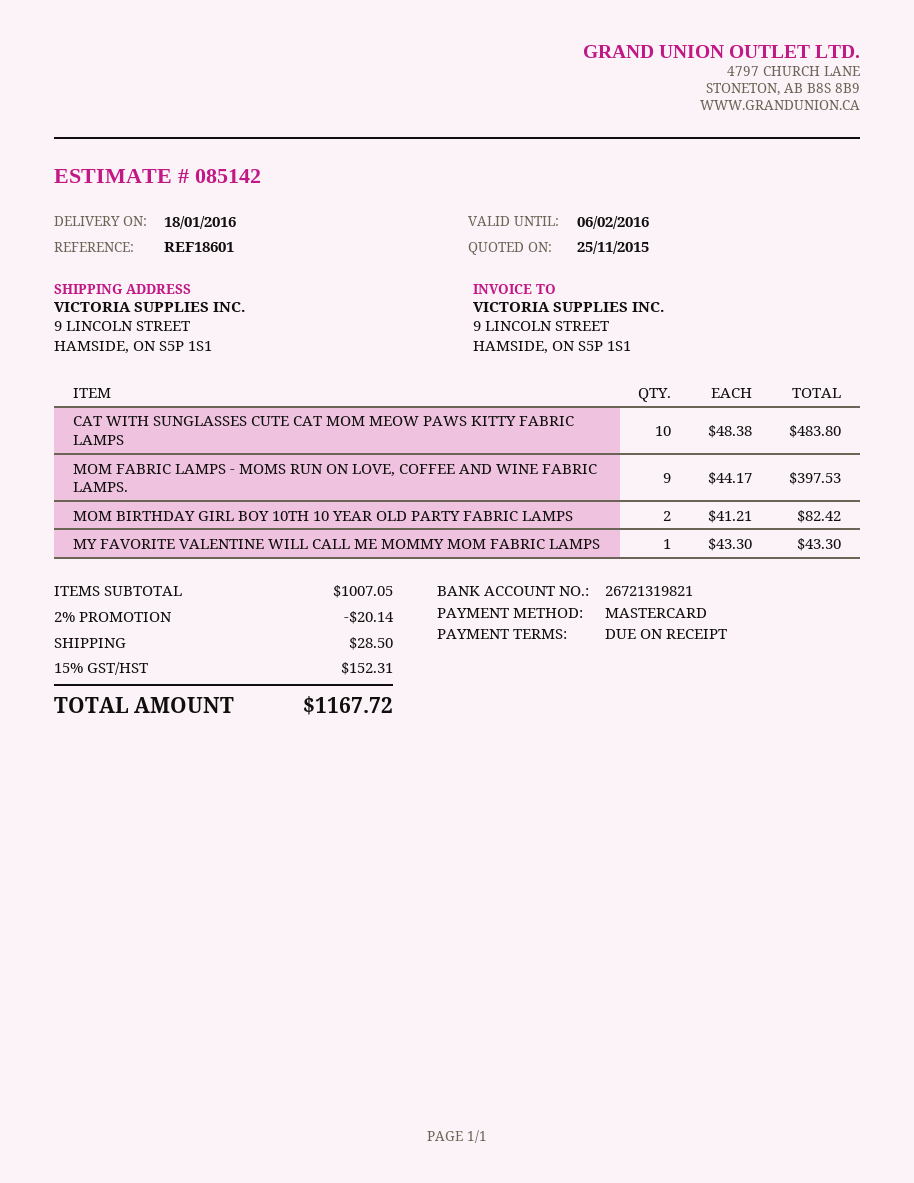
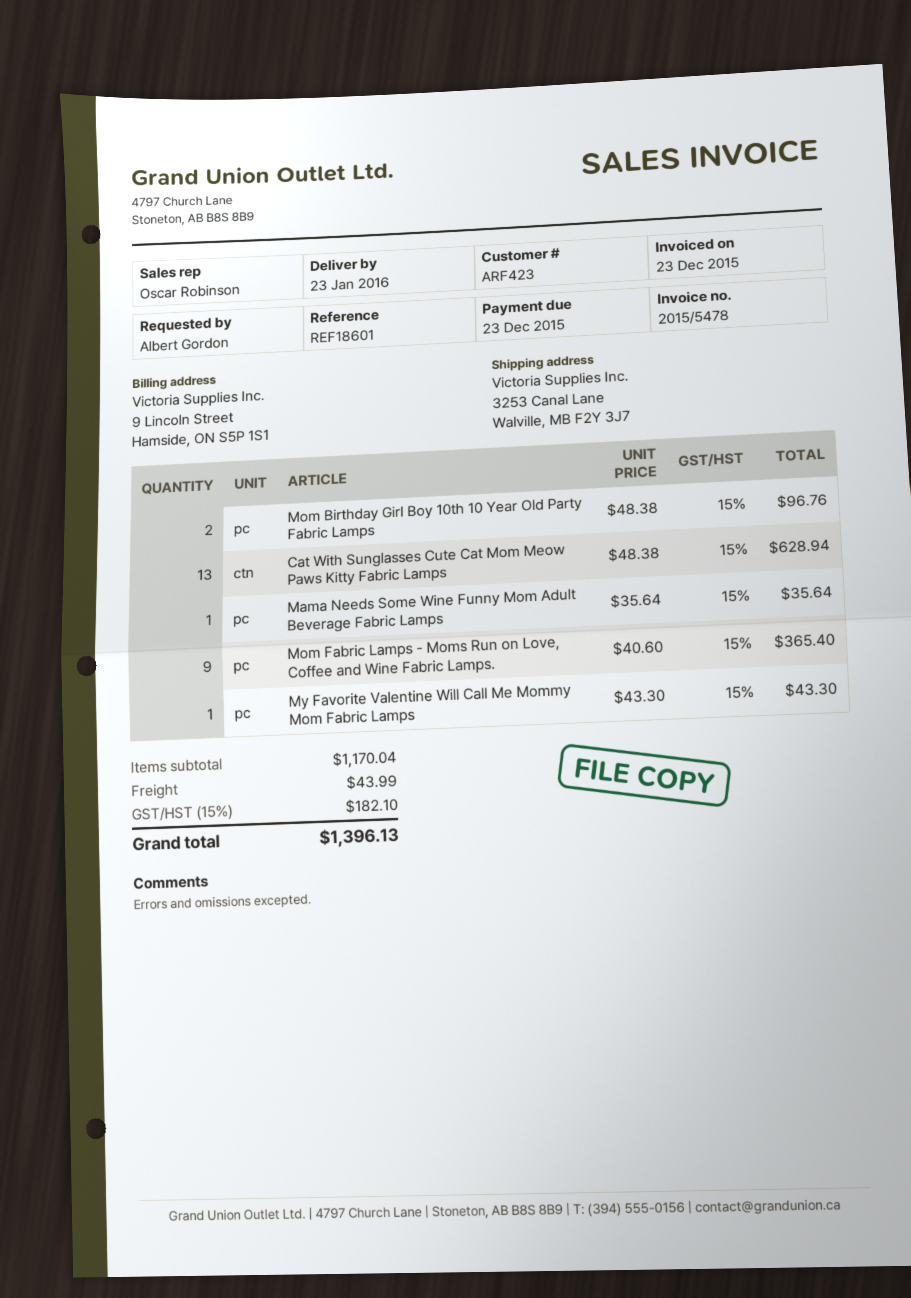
delivery date: 2016-01-18 -> 2016-01-23
ship to: 9 LINCOLN STREET, HAMSIDE, ON S5P 1S1 -> 3253 Canal Lane, Walville, MB F2Y 3J7
CAT WITH SUNGLASSES CUTE CAT MOM MEOW PAWS KITTY FABRIC LAMPS: 10 x 48.38 = 483.80 -> 13 x 48.38 = 628.94
MOM FABRIC LAMPS - MOMS RUN ON LOVE, COFFEE AND WINE FABRIC LAMPS.: 9 x 44.17 = 397.53 -> 9 x 40.60 = 365.40
MOM BIRTHDAY GIRL BOY 10TH 10 YEAR OLD PARTY FABRIC LAMPS: 2 x 41.21 = 82.42 -> 2 x 48.38 = 96.76
Mama Needs Some Wine Funny Mom Adult Beverage Fabric Lamps: none -> 1 x 35.64 = 35.64
subtotal: 1007.05 -> 1170.04
discount: 2% = 20.14 -> none
shipping: 28.50 -> 43.99
tax: 15% = 152.31 -> 15% = 182.10
total: 1167.72 -> 1396.13

